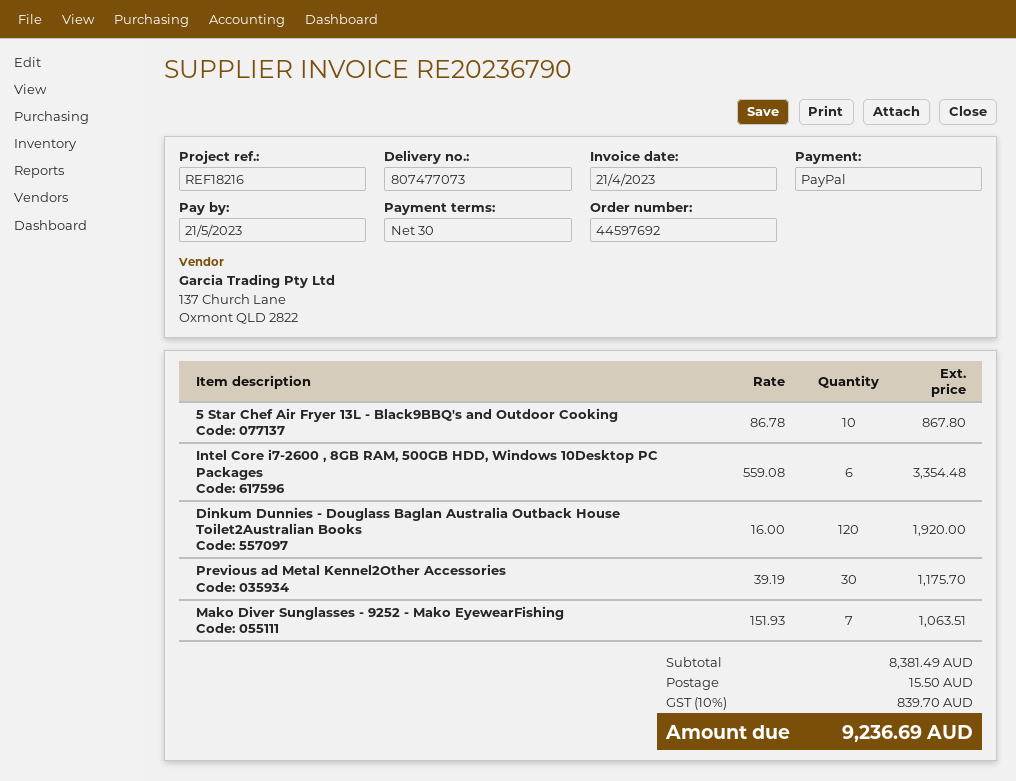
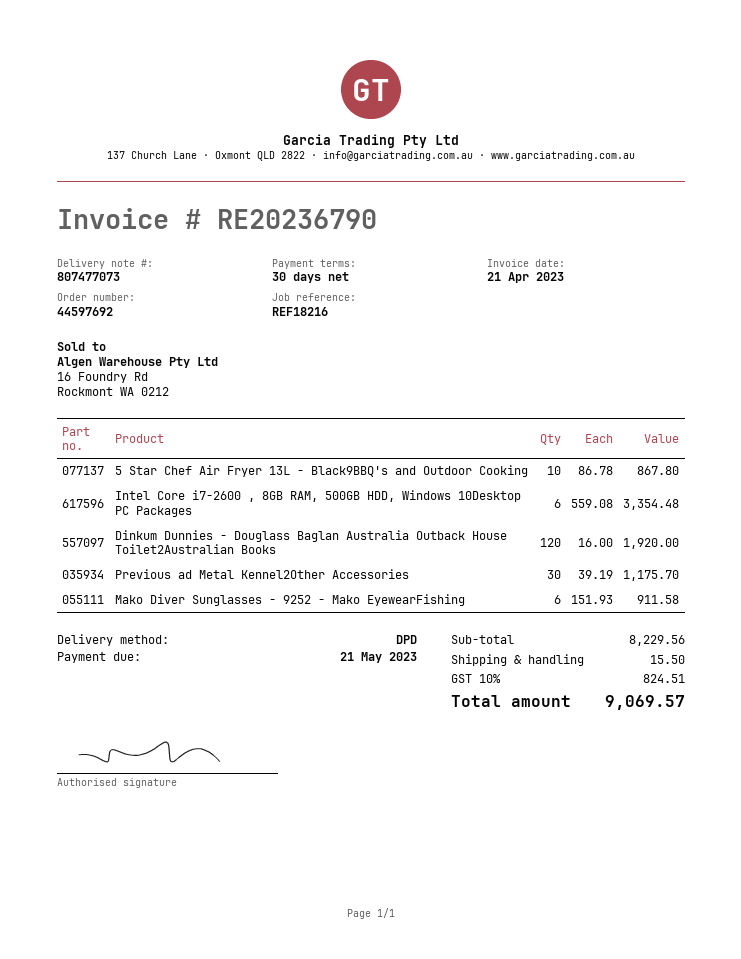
Mako Diver Sunglasses - 9252 - Mako EyewearFishing: 7 x 151.93 = 1063.51 -> 6 x 151.93 = 911.58
subtotal: 8381.49 -> 8229.56
tax: 10% = 839.70 -> 10% = 824.51
total: 9236.69 -> 9069.57

